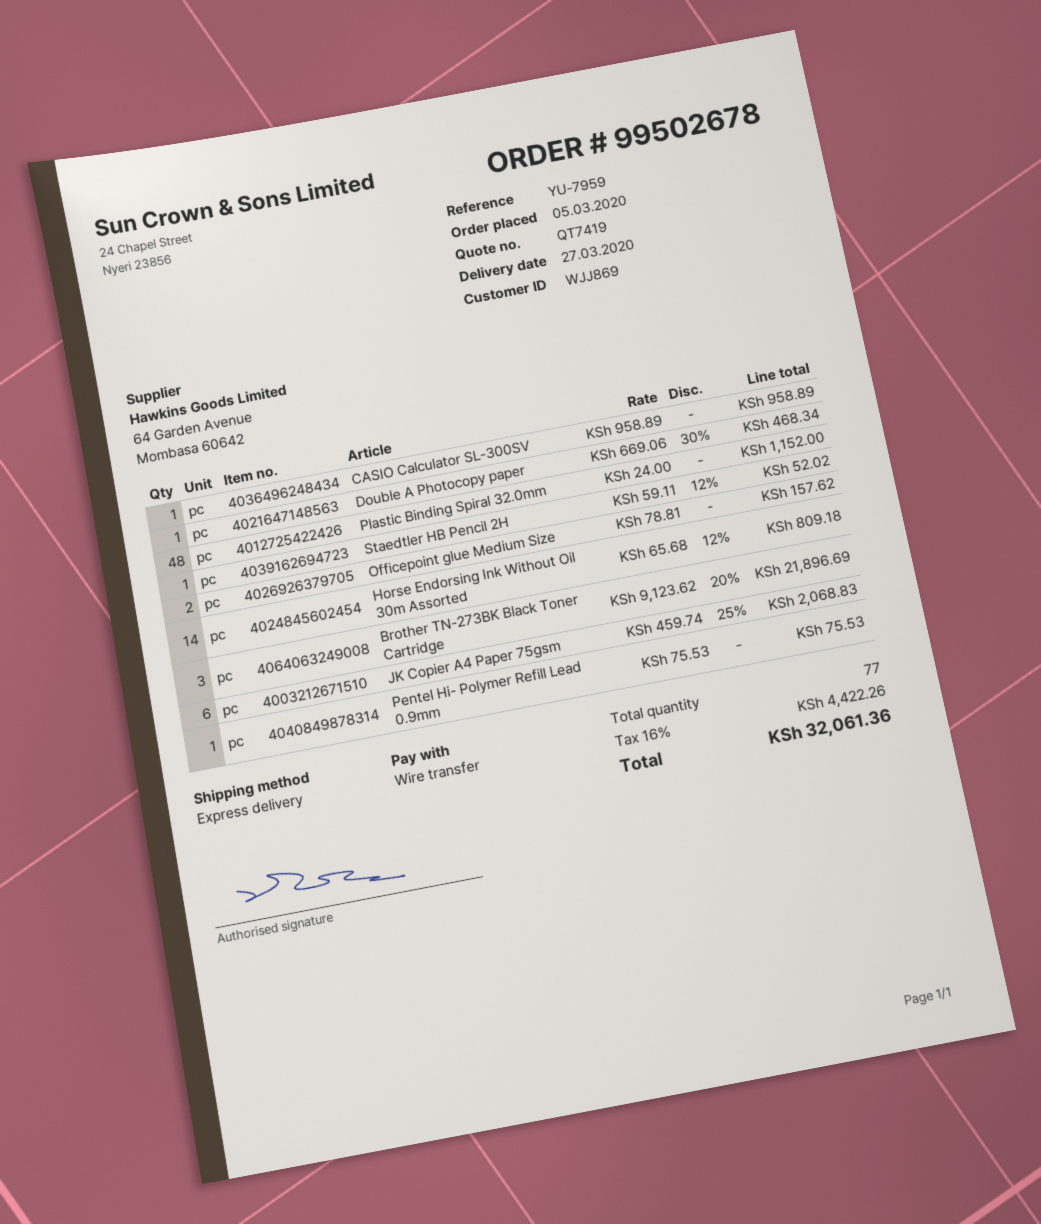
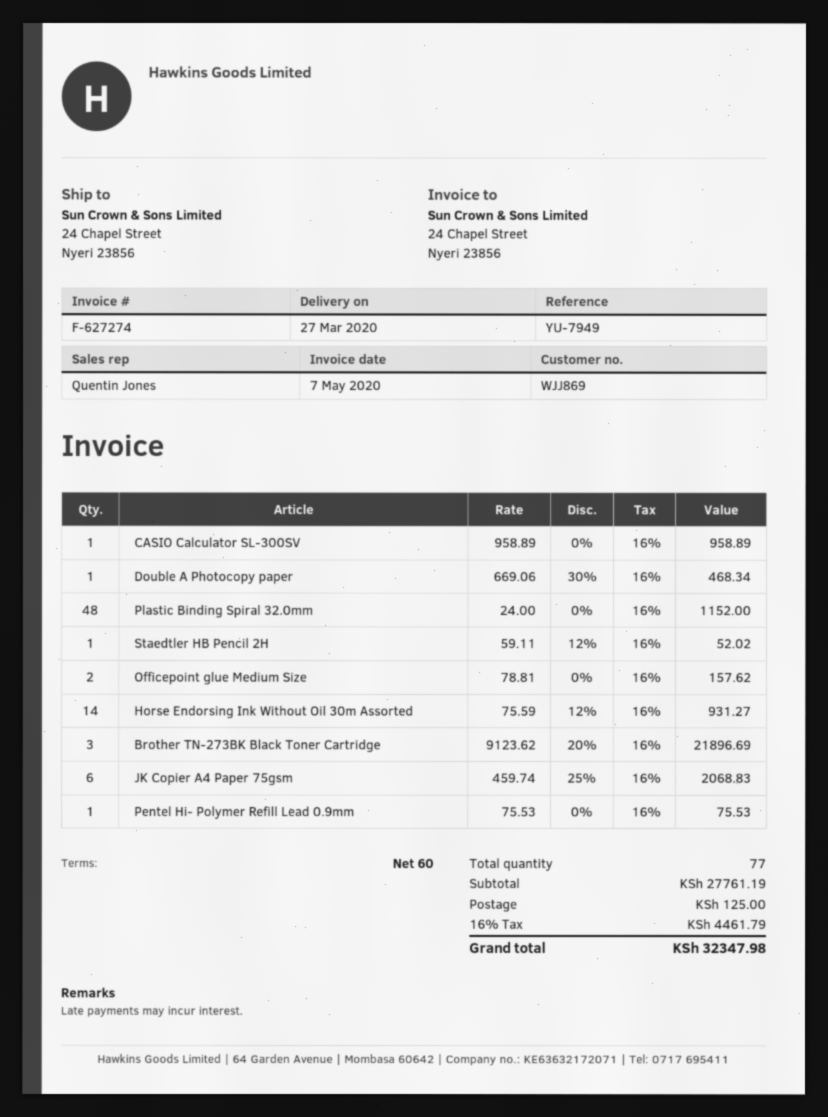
reference: YU-7959 -> YU-7949
Horse Endorsing Ink Without Oil 30m Assorted: 14 x 65.68 - 12% = 809.18 -> 14 x 75.59 - 12% = 931.27
shipping: none -> 125.00
tax: 16% = 4422.26 -> 16% = 4461.79
total: 32061.36 -> 32347.98

